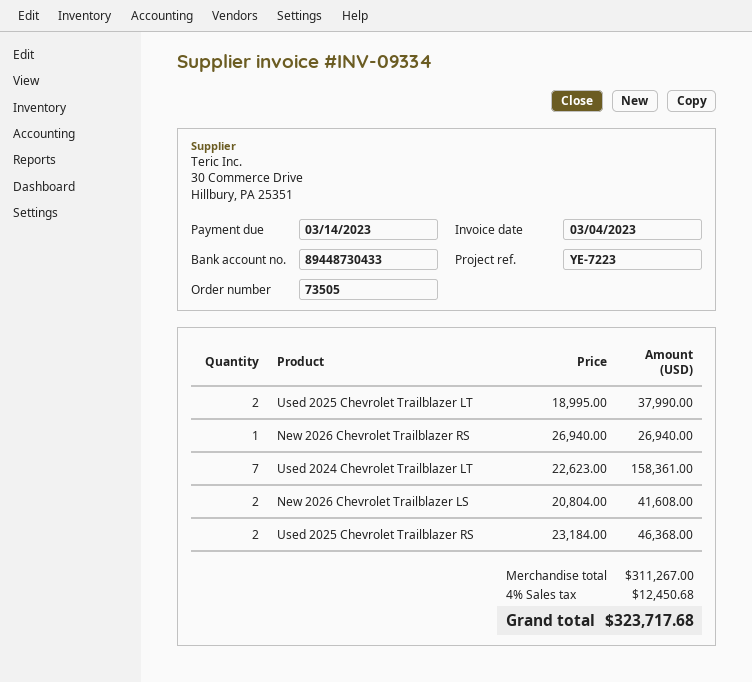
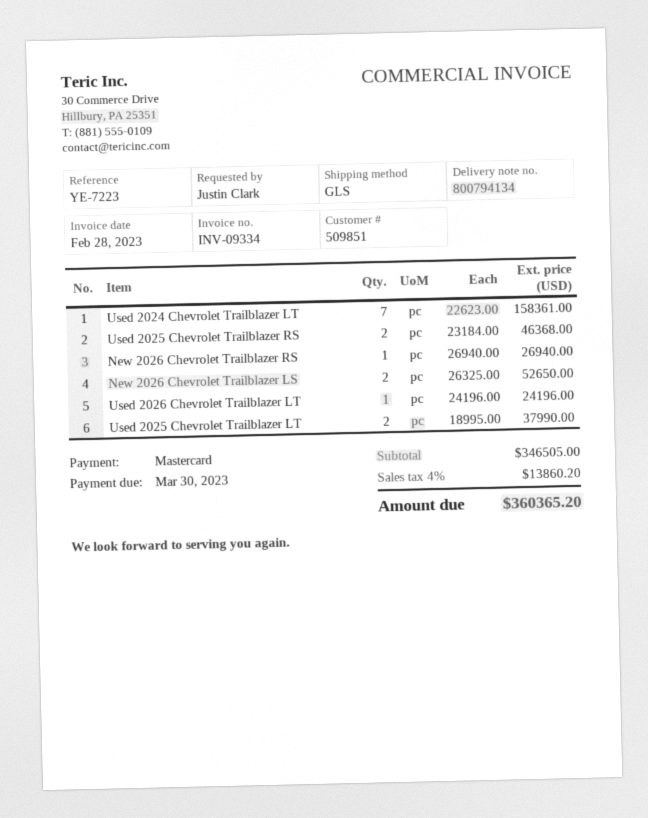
invoice date: 2023-03-04 -> 2023-02-28
due date: 2023-03-14 -> 2023-03-30
New 2026 Chevrolet Trailblazer LS: 2 x 20804.00 = 41608.00 -> 2 x 26325.00 = 52650.00
Used 2026 Chevrolet Trailblazer LT: none -> 1 x 24196.00 = 24196.00
subtotal: 311267.00 -> 346505.00
tax: 4% = 12450.68 -> 4% = 13860.20
total: 323717.68 -> 360365.20

